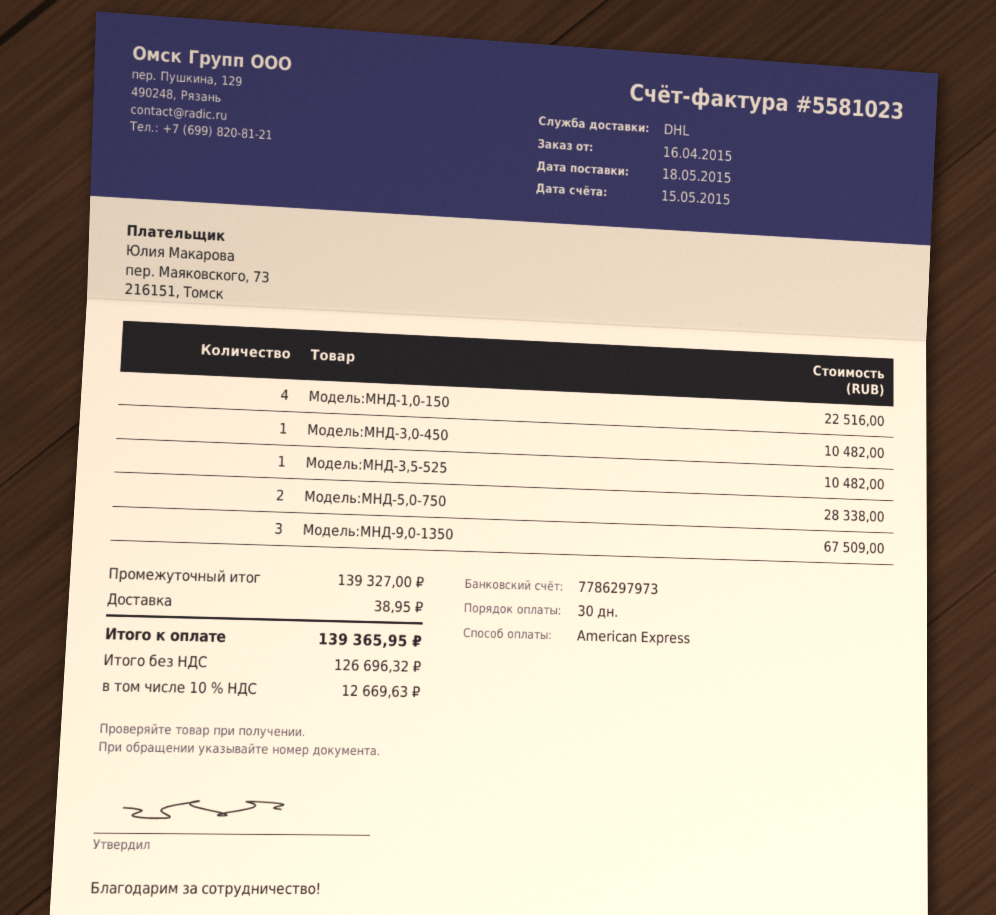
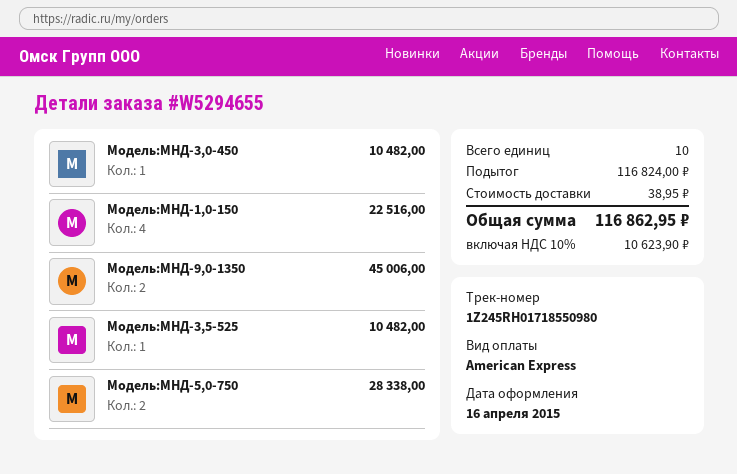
Модель:МНД-9,0-1350: 3 for 67509.00 -> 2 for 45006.00
subtotal: 139327.00 -> 116824.00
tax: 10% = 12669.63 -> 10% = 10623.90
total: 139365.95 -> 116862.95

